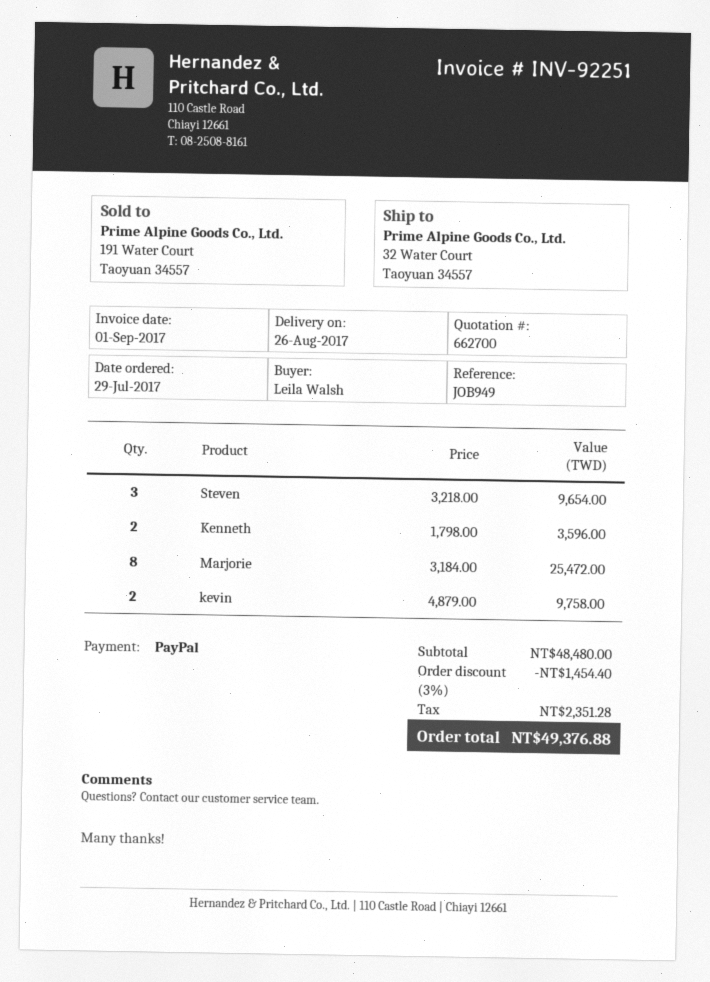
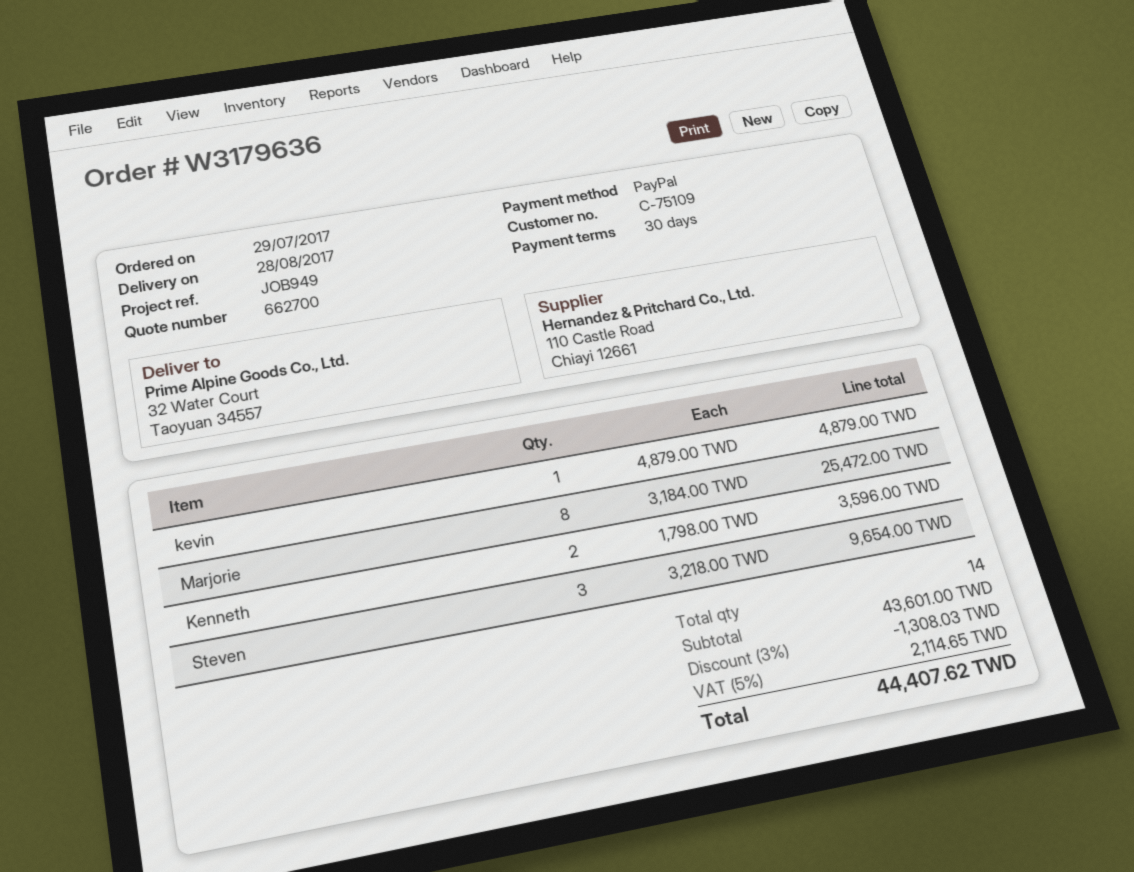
delivery date: 2017-08-26 -> 2017-08-28
kevin: 2 x 4879.00 = 9758.00 -> 1 x 4879.00 = 4879.00
subtotal: 48480.00 -> 43601.00
discount: 3% = 1454.40 -> 3% = 1308.03
tax: 2351.28 -> 2114.65
total: 49376.88 -> 44407.62

